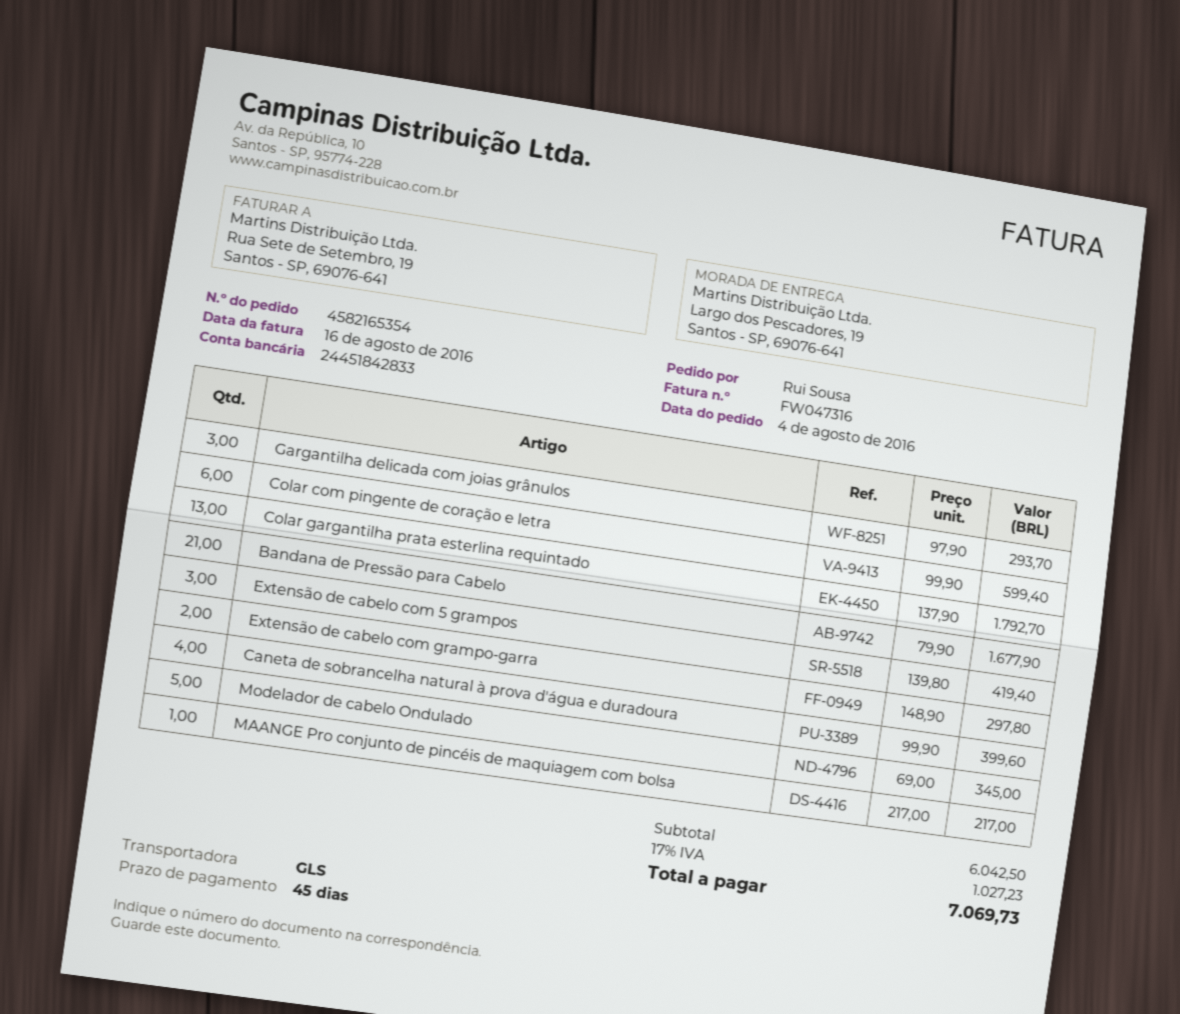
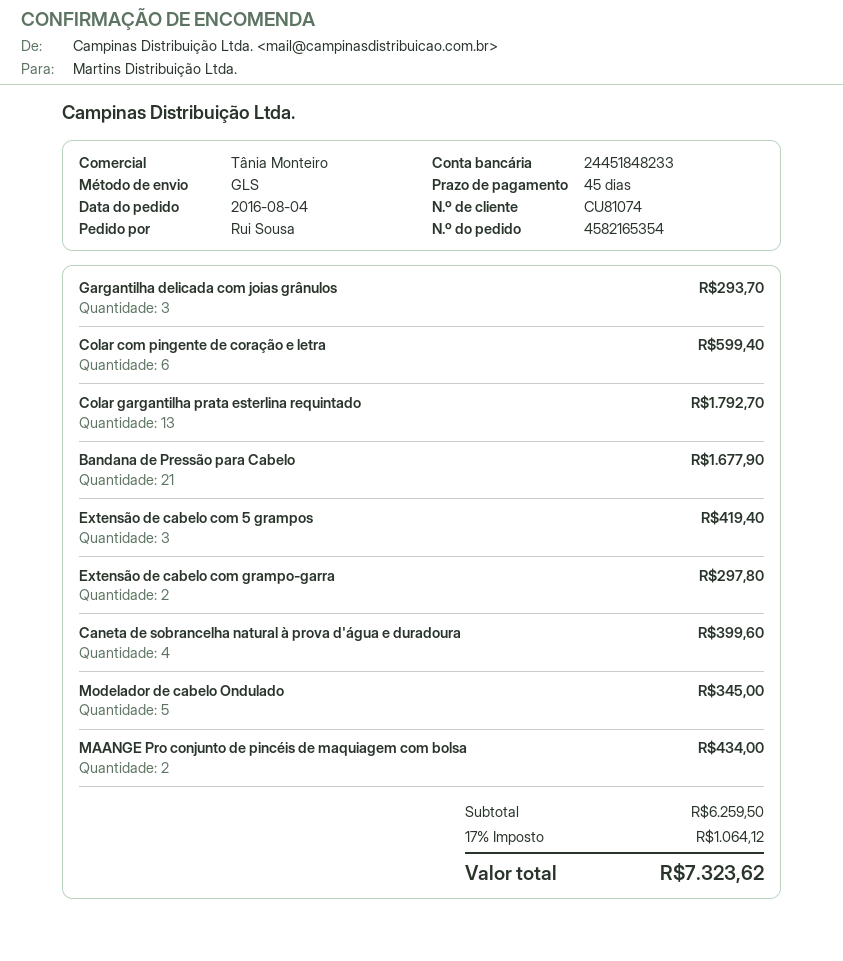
bank account: 24451842833 -> 24451848233
MAANGE Pro conjunto de pincéis de maquiagem com bolsa: 1 for 217.00 -> 2 for 434.00
subtotal: 6042.50 -> 6259.50
tax: 17% = 1027.23 -> 17% = 1064.12
total: 7069.73 -> 7323.62

